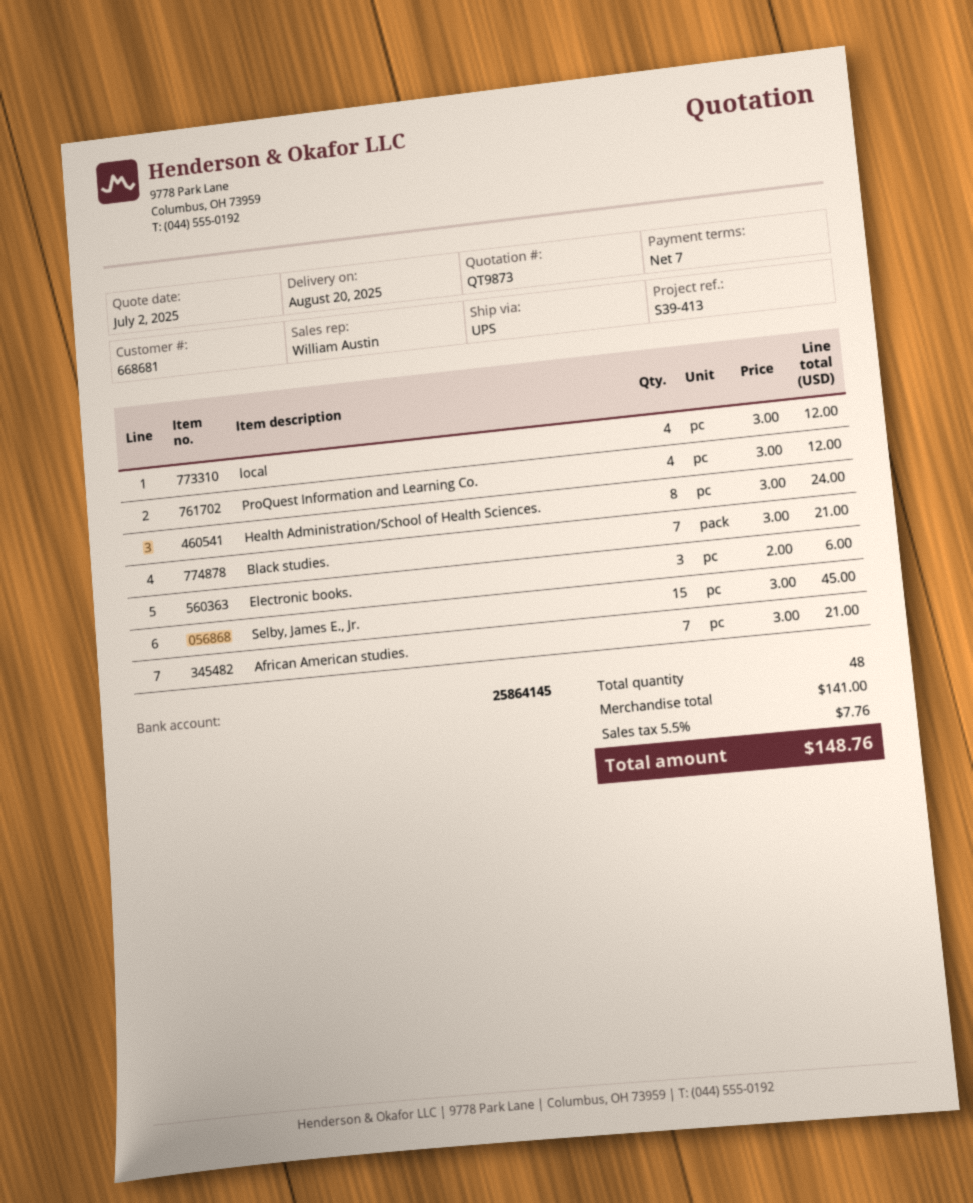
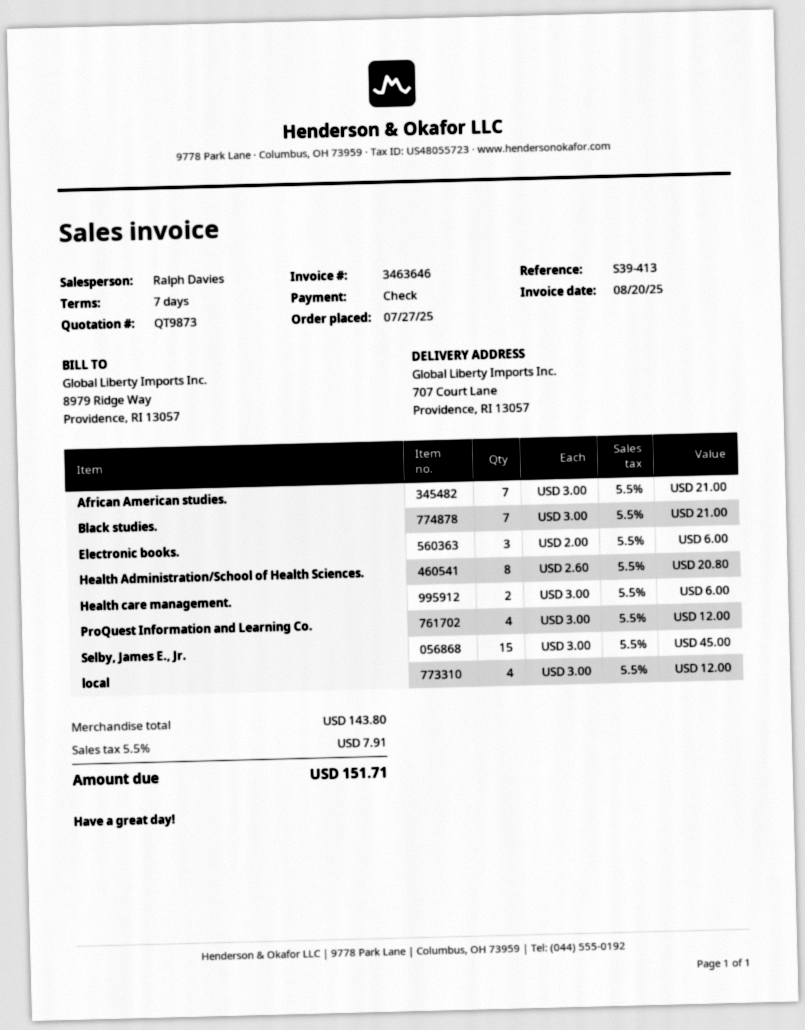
sales rep: William Austin -> Ralph Davies
Health Administration/School of Health Sciences.: 8 x 3.00 = 24.00 -> 8 x 2.60 = 20.80
Health care management.: none -> 2 x 3.00 = 6.00
subtotal: 141.00 -> 143.80
tax: 5.5% = 7.76 -> 5.5% = 7.91
total: 148.76 -> 151.71

